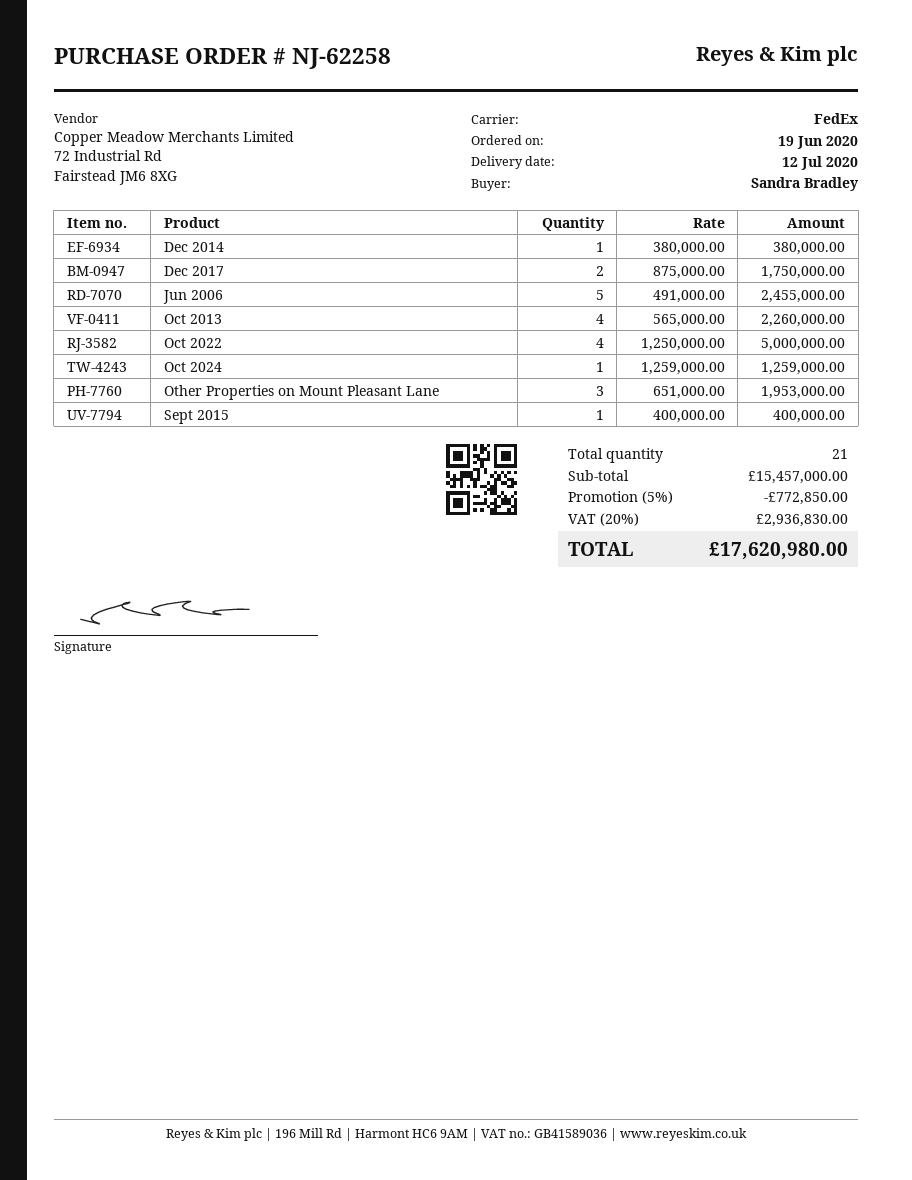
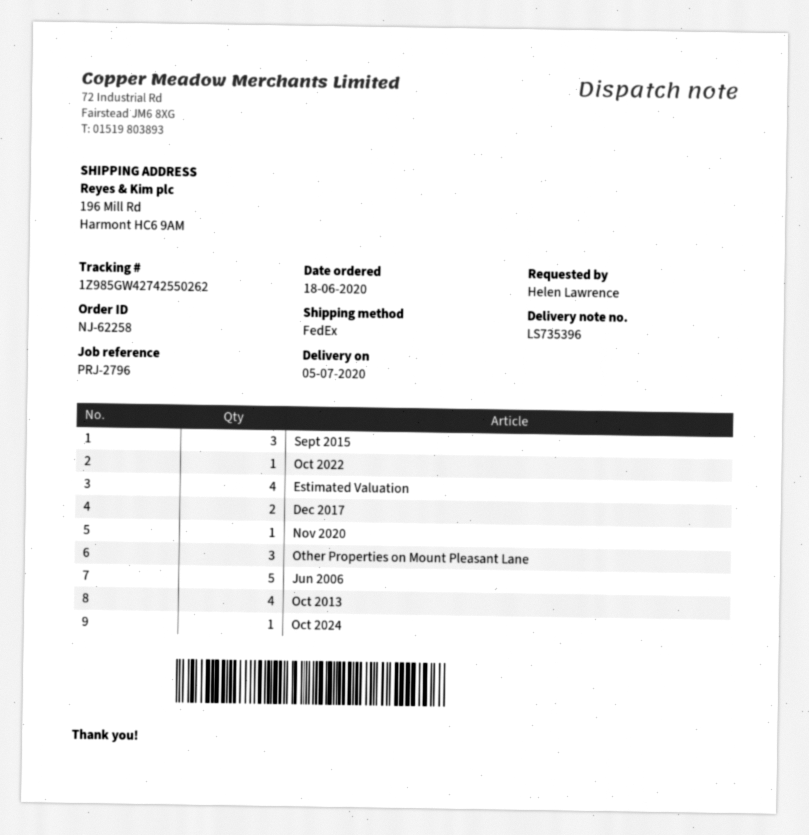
order date: 2020-06-19 -> 2020-06-18
delivery date: 2020-07-12 -> 2020-07-05
ordered by: Sandra Bradley -> Helen Lawrence
Dec 2014: 1 -> none
Oct 2022: 4 -> 1
Sept 2015: 1 -> 3
Estimated Valuation: none -> 4
Nov 2020: none -> 1

